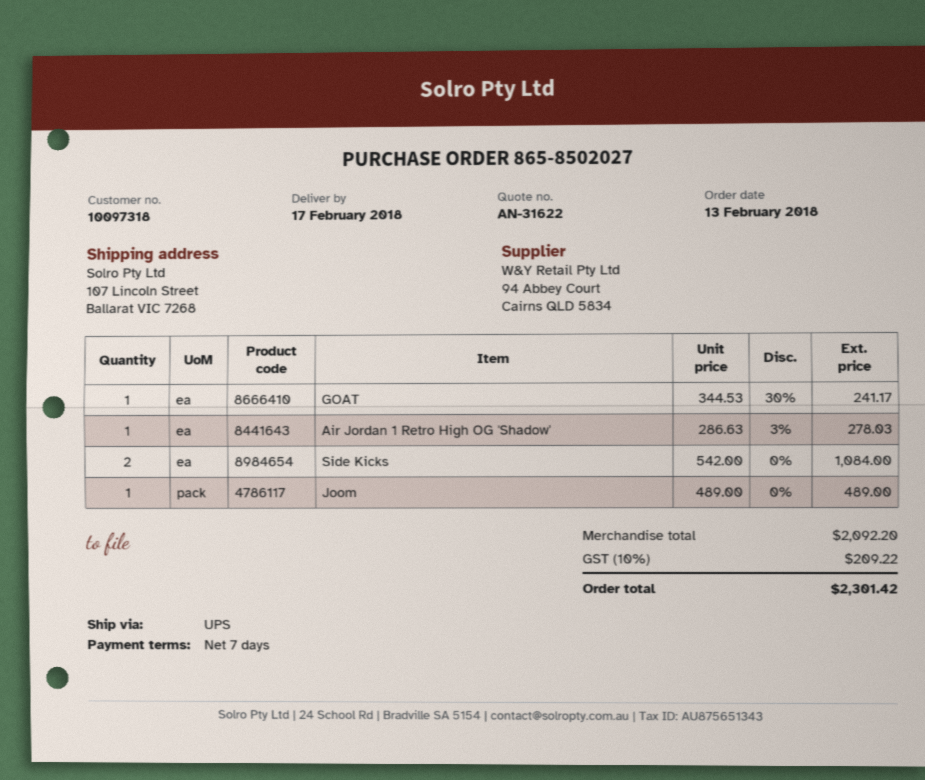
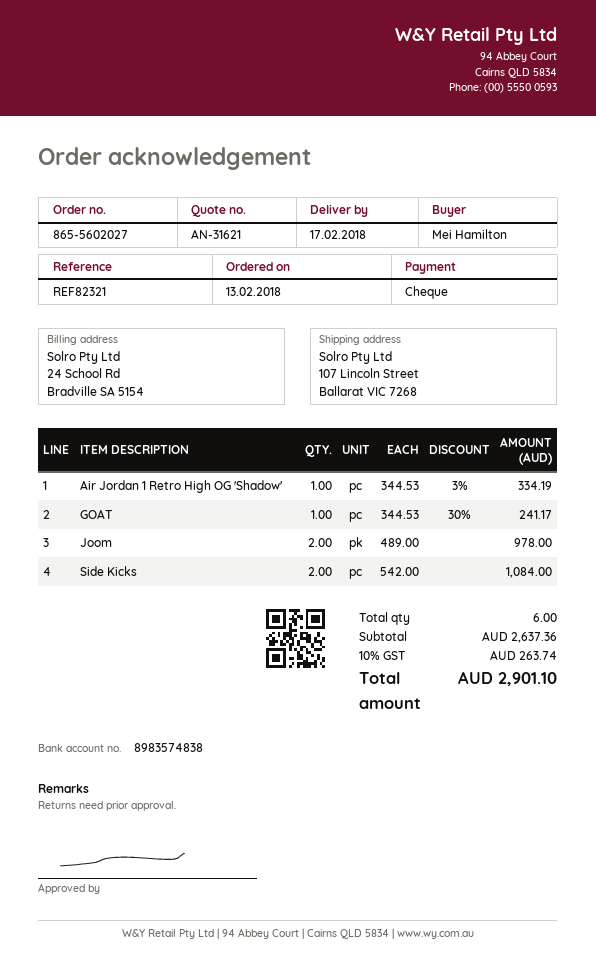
quote number: AN-31622 -> AN-31621
order number: 865-8502027 -> 865-5602027
Air Jordan 1 Retro High OG 'Shadow': 1 x 286.63 - 3% = 278.03 -> 1 x 344.53 - 3% = 334.19
Joom: 1 x 489.00 = 489.00 -> 2 x 489.00 = 978.00
subtotal: 2092.20 -> 2637.36
tax: 10% = 209.22 -> 10% = 263.74
total: 2301.42 -> 2901.10

